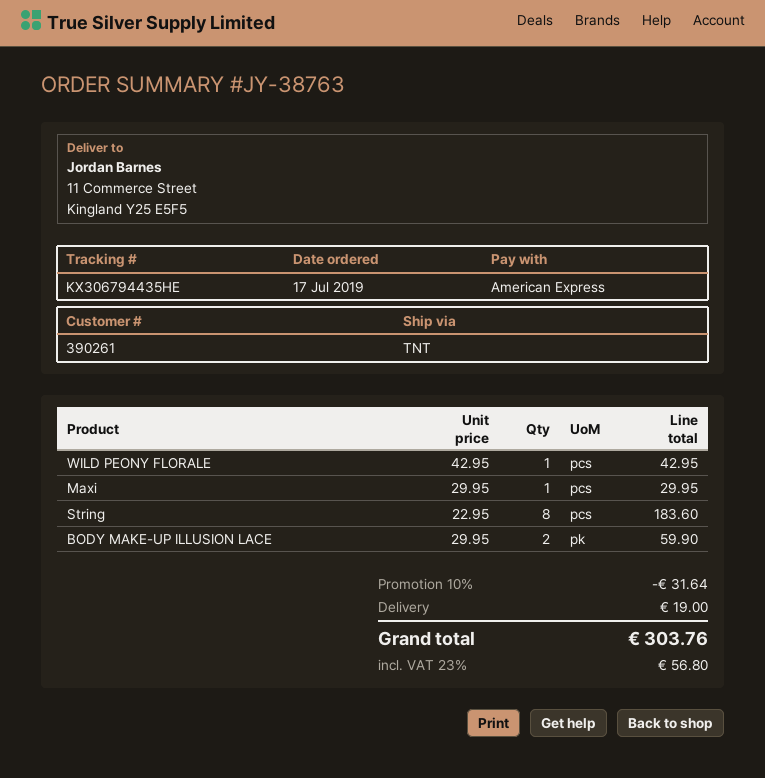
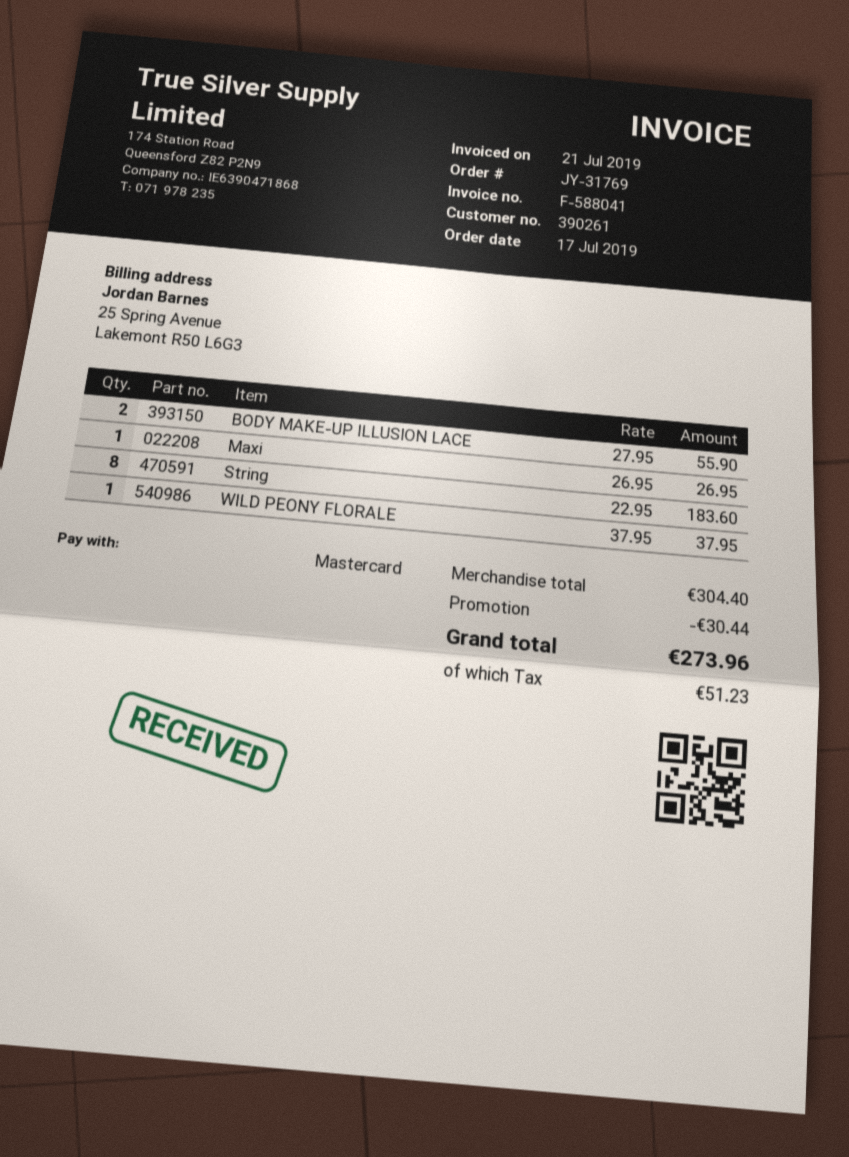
order number: JY-38763 -> JY-31769
payment method: American Express -> Mastercard
WILD PEONY FLORALE: 1 x 42.95 = 42.95 -> 1 x 37.95 = 37.95
Maxi: 1 x 29.95 = 29.95 -> 1 x 26.95 = 26.95
BODY MAKE-UP ILLUSION LACE: 2 x 29.95 = 59.90 -> 2 x 27.95 = 55.90
discount: 31.64 -> 30.44
shipping: 19.00 -> none
tax: 56.80 -> 51.23
total: 303.76 -> 273.96

